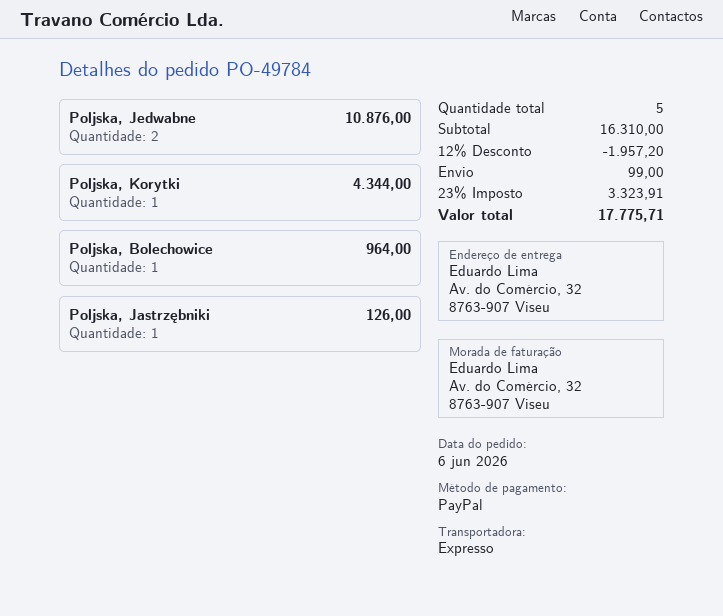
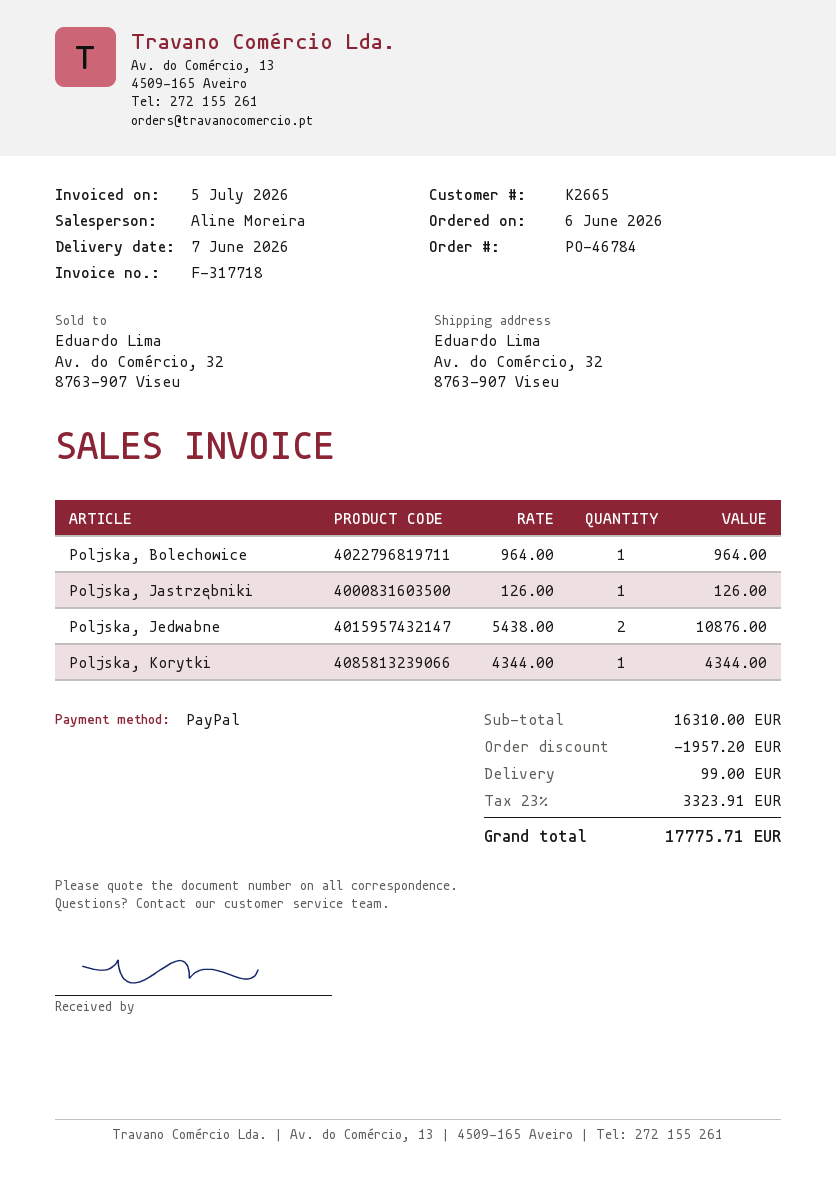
order number: PO-49784 -> PO-46784

